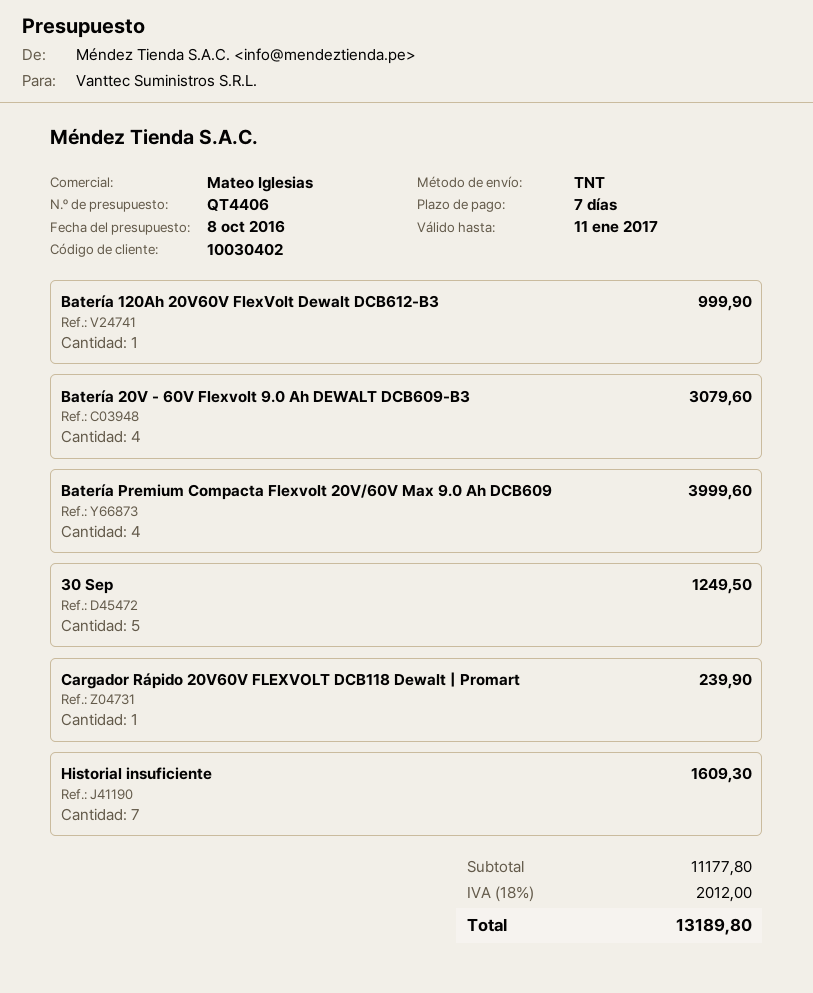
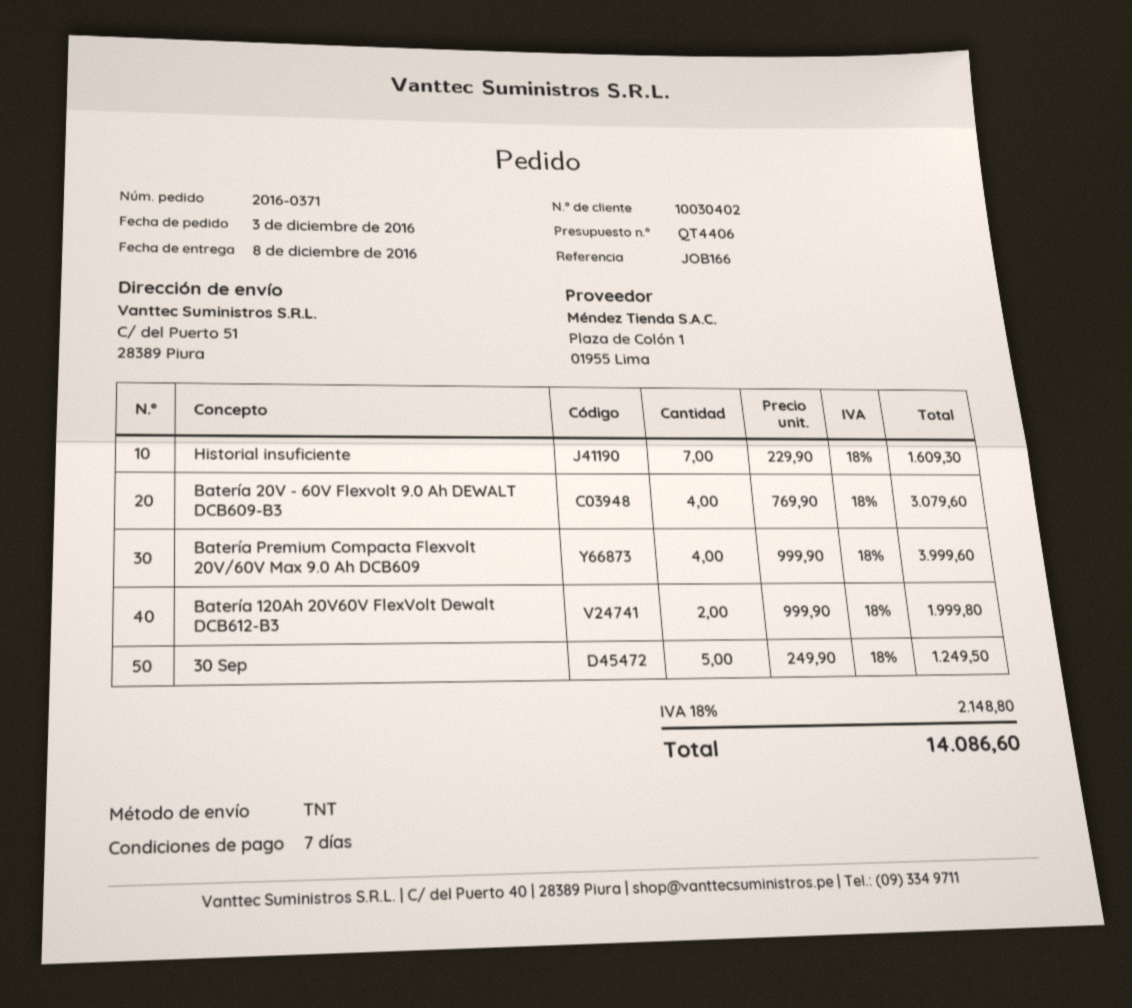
Batería 120Ah 20V60V FlexVolt Dewalt DCB612-B3: 1 for 999.90 -> 2 for 1999.80
Cargador Rápido 20V60V FLEXVOLT DCB118 Dewalt | Promart: 1 for 239.90 -> none
tax: 18% = 2012.00 -> 18% = 2148.80
total: 13189.80 -> 14086.60

